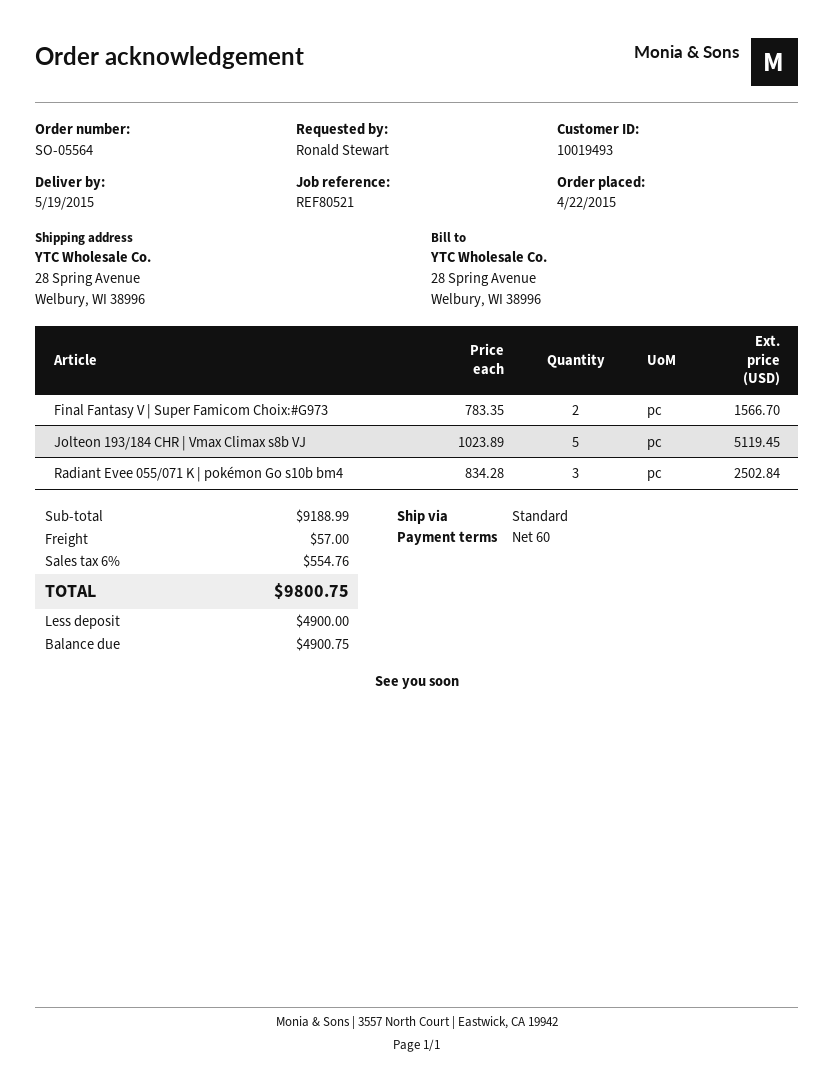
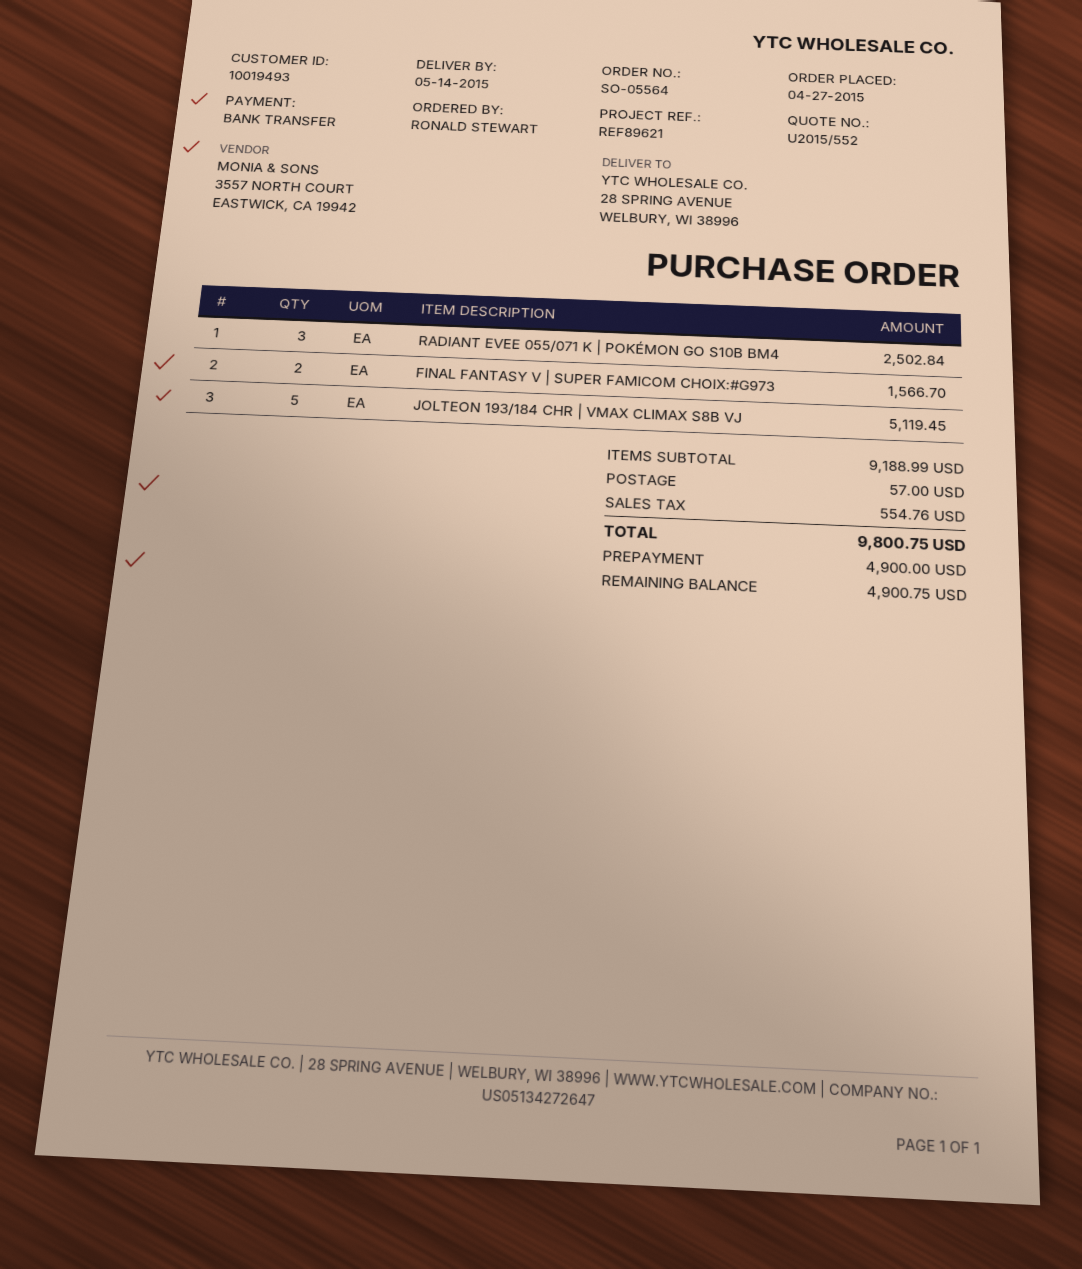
order date: 2015-04-22 -> 2015-04-27
delivery date: 2015-05-19 -> 2015-05-14
reference: REF80521 -> REF89621

